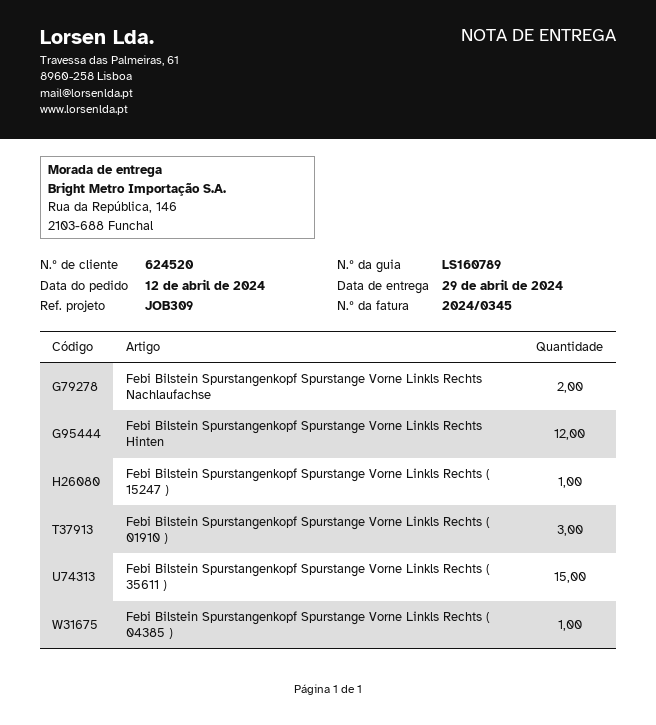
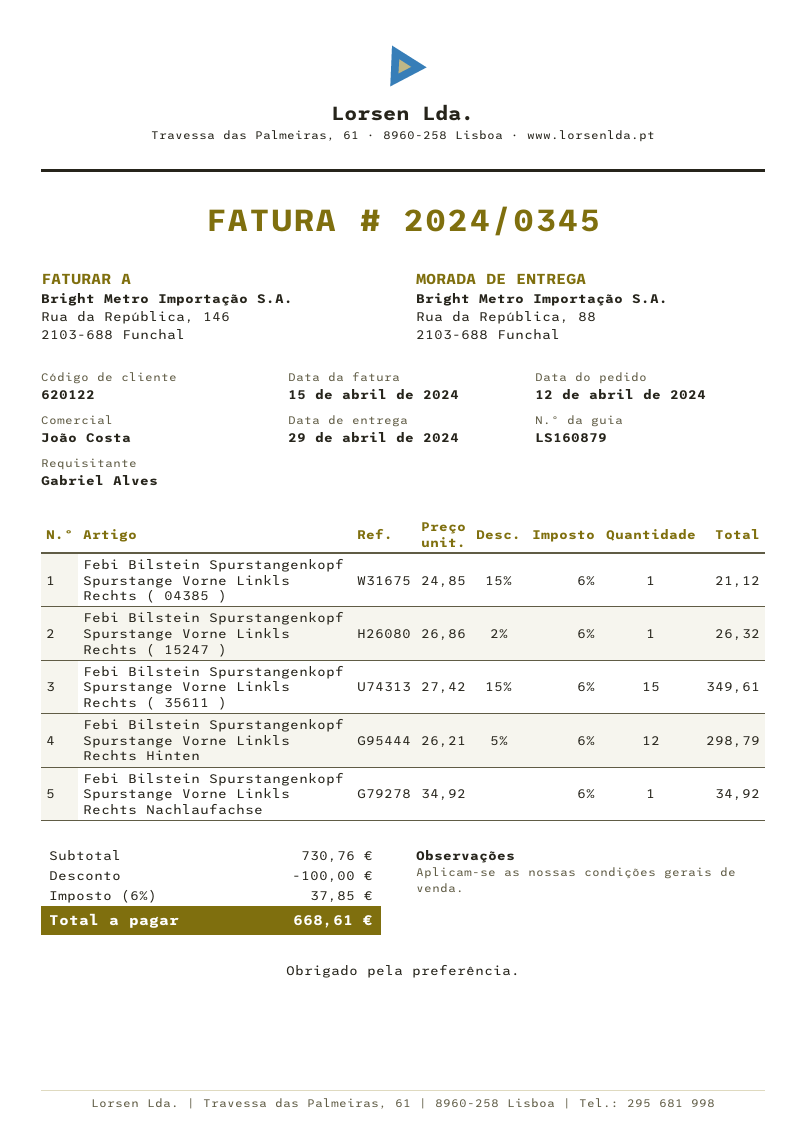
delivery note number: LS160789 -> LS160879
customer number: 624520 -> 620122
ship to: Rua da República, 146, 2103-688 Funchal -> Rua da República, 88, 2103-688 Funchal
Febi Bilstein Spurstangenkopf Spurstange Vorne Linkls Rechts Nachlaufachse: 2 -> 1
Febi Bilstein Spurstangenkopf Spurstange Vorne Linkls Rechts ( 01910 ): 3 -> none

